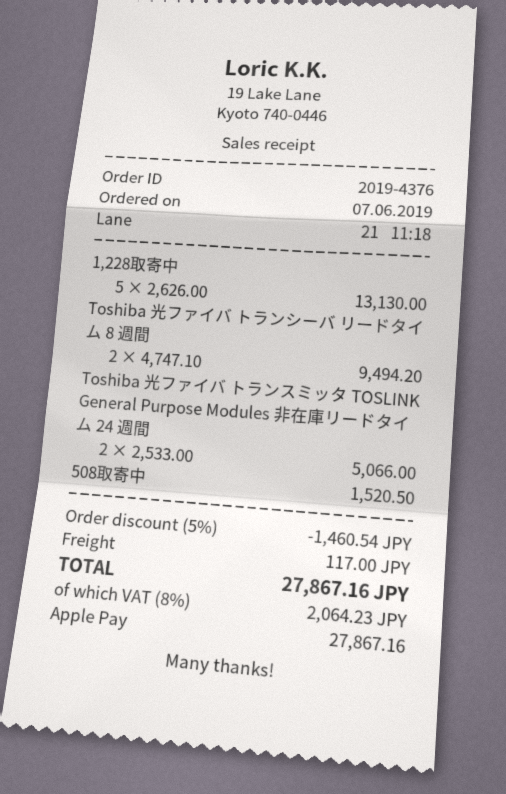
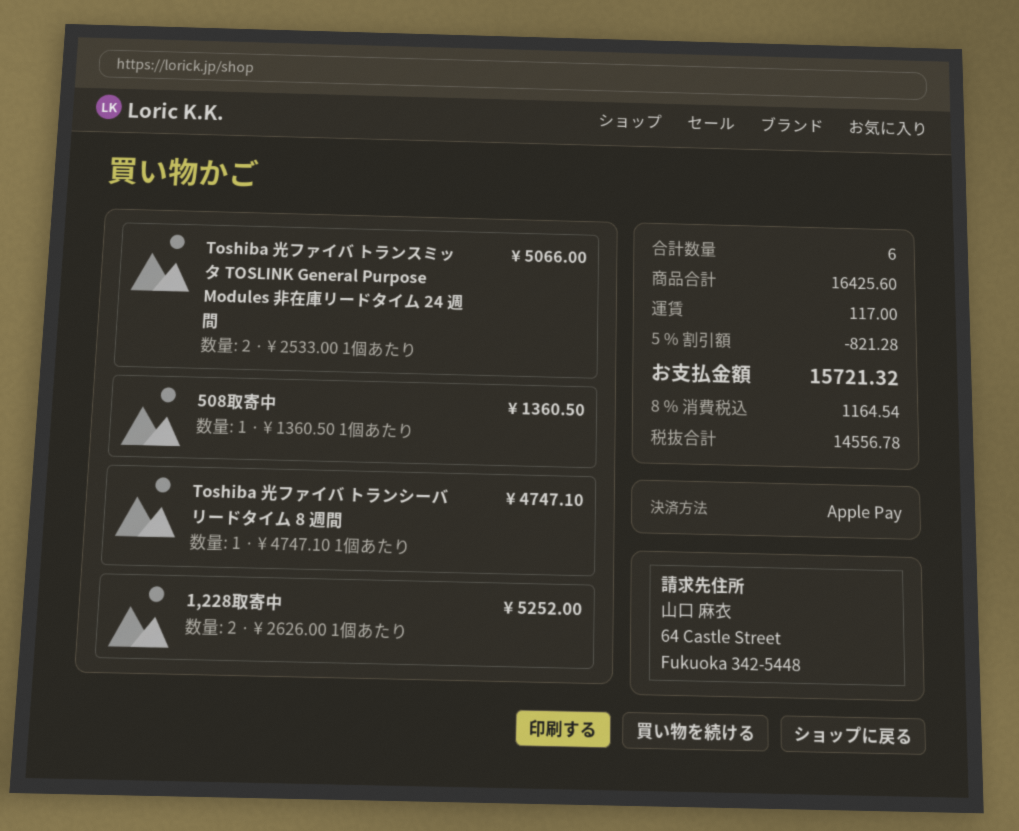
1,228取寄中: 5 x 2626.00 = 13130.00 -> 2 x 2626.00 = 5252.00
Toshiba 光ファイバ トランシーバ リードタイム 8 週間: 2 x 4747.10 = 9494.20 -> 1 x 4747.10 = 4747.10
508取寄中: 1 x 1520.50 = 1520.50 -> 1 x 1360.50 = 1360.50
discount: 5% = 1460.54 -> 5% = 821.28
tax: 8% = 2064.23 -> 8% = 1164.54
total: 27867.16 -> 15721.32

